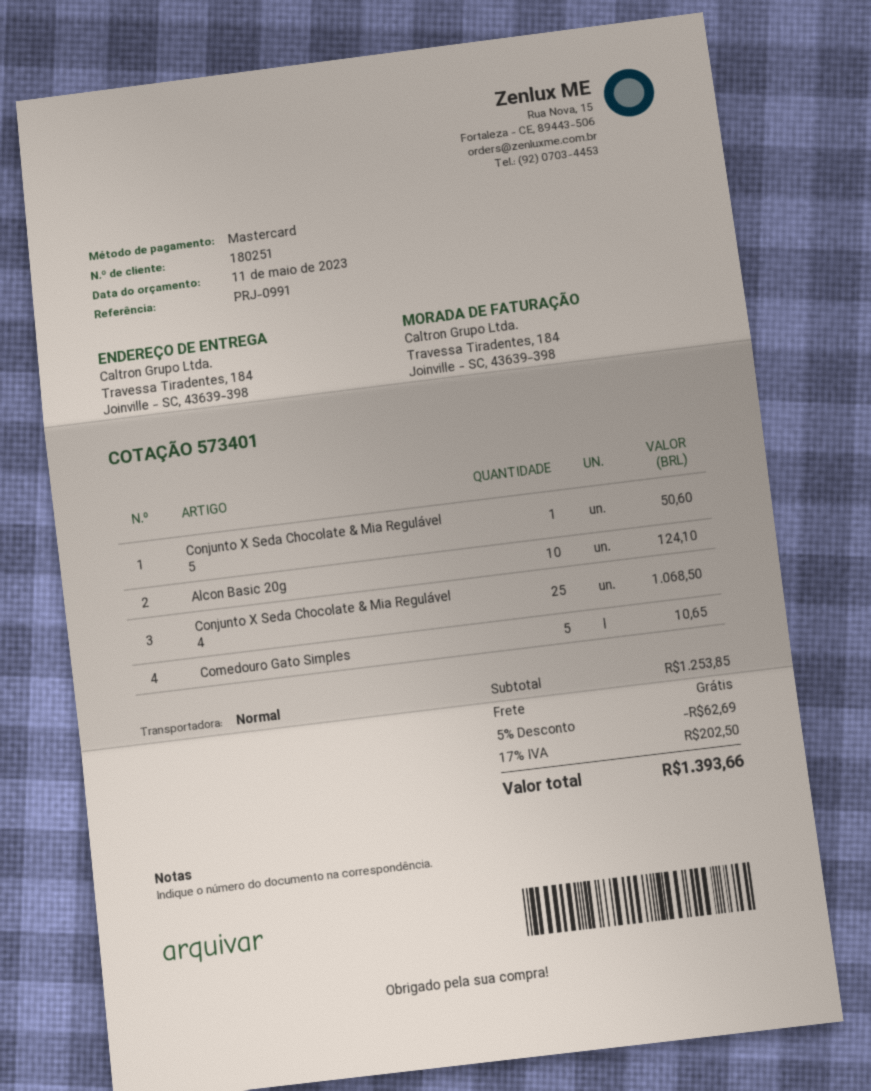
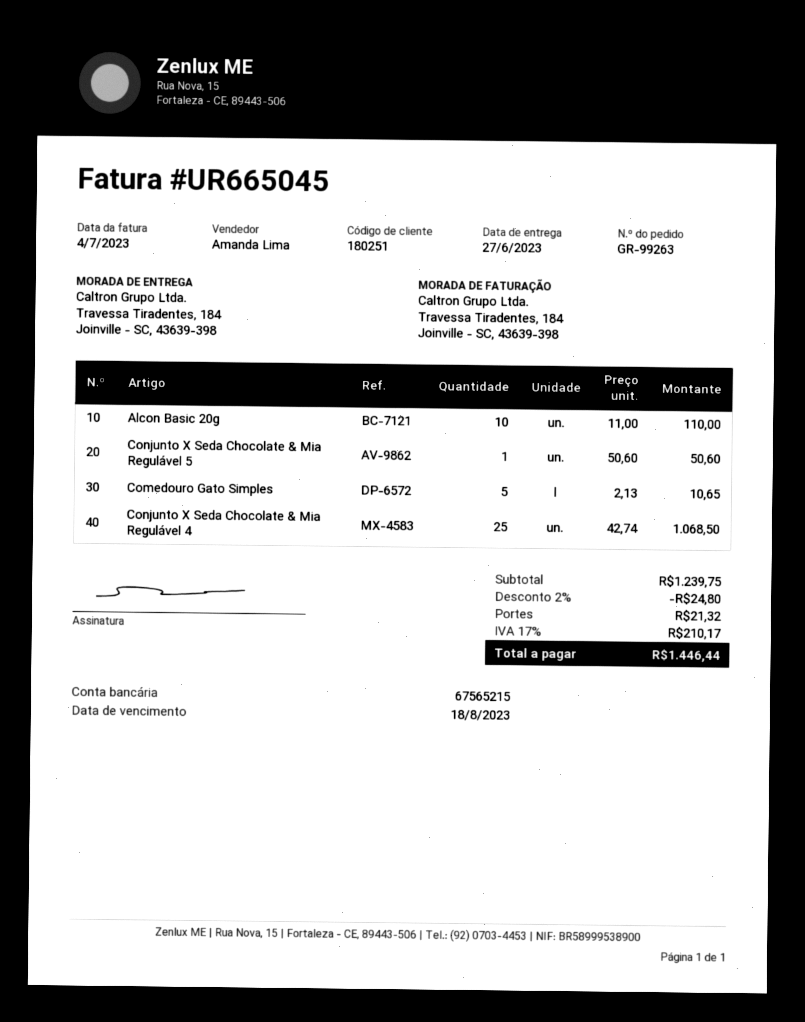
Alcon Basic 20g: 10 for 124.10 -> 10 for 110.00
subtotal: 1253.85 -> 1239.75
discount: 5% = 62.69 -> 2% = 24.80
shipping: 0.00 -> 21.32
tax: 17% = 202.50 -> 17% = 210.17
total: 1393.66 -> 1446.44

